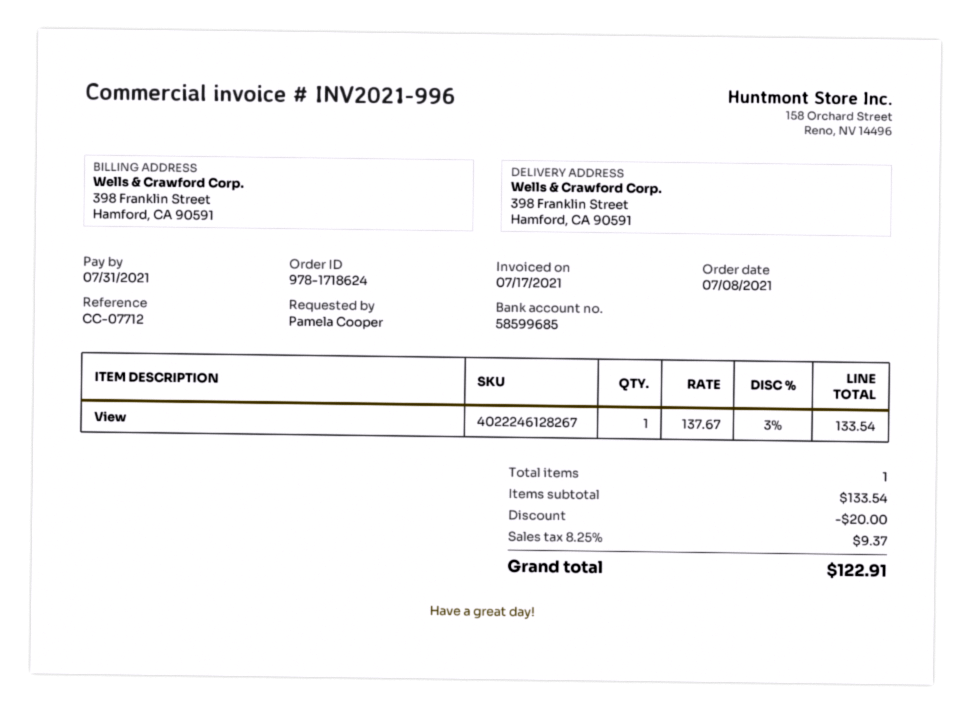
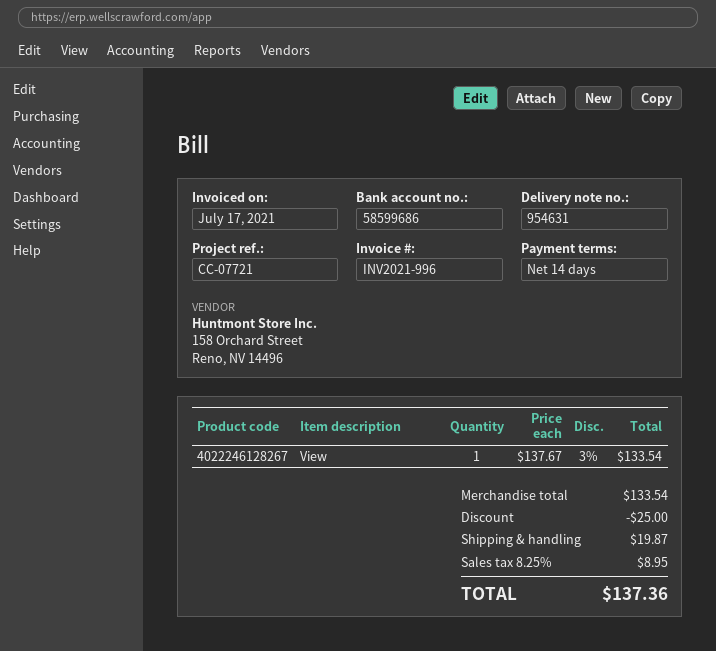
reference: CC-07712 -> CC-07721
bank account: 58599685 -> 58599686
discount: 20.00 -> 25.00
shipping: none -> 19.87
tax: 8.25% = 9.37 -> 8.25% = 8.95
total: 122.91 -> 137.36

